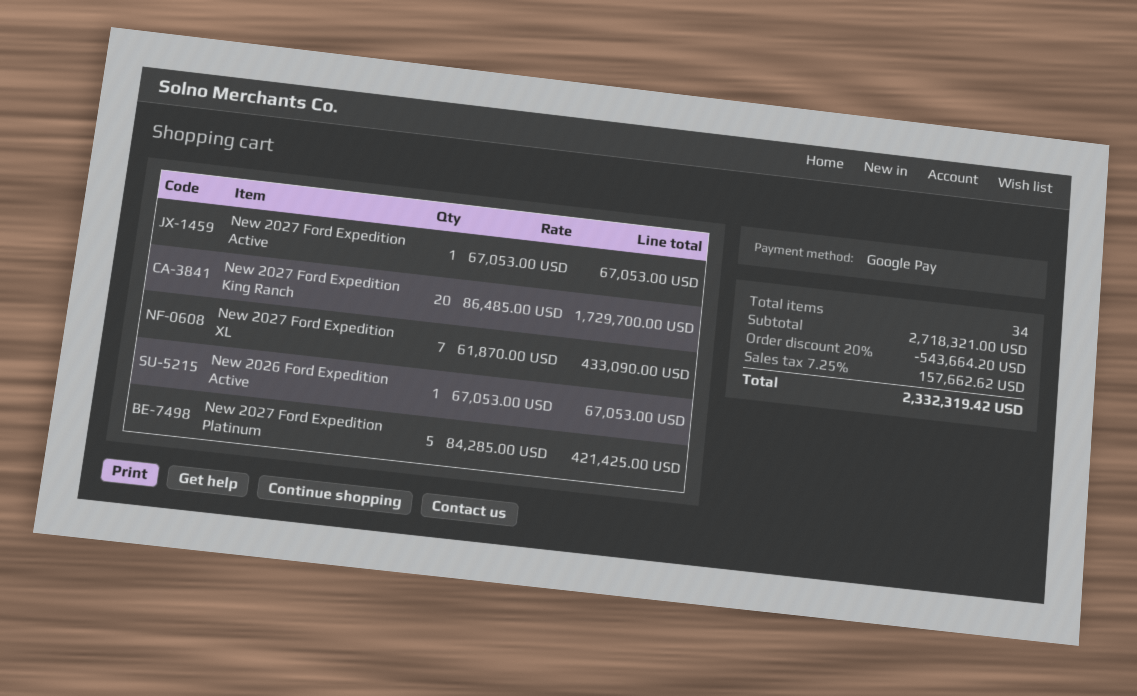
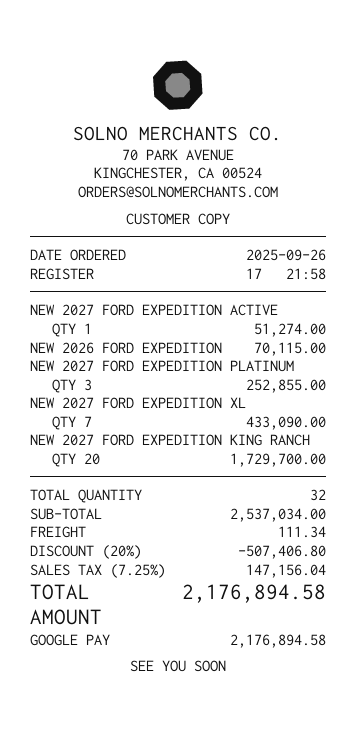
New 2027 Ford Expedition Active: 1 for 67053.00 -> 1 for 51274.00
New 2026 Ford Expedition Active: 1 for 67053.00 -> 1 for 70115.00
New 2027 Ford Expedition Platinum: 5 for 421425.00 -> 3 for 252855.00
total quantity: 34 -> 32
subtotal: 2718321.00 -> 2537034.00
discount: 20% = 543664.20 -> 20% = 507406.80
shipping: none -> 111.34
tax: 7.25% = 157662.62 -> 7.25% = 147156.04
total: 2332319.42 -> 2176894.58

